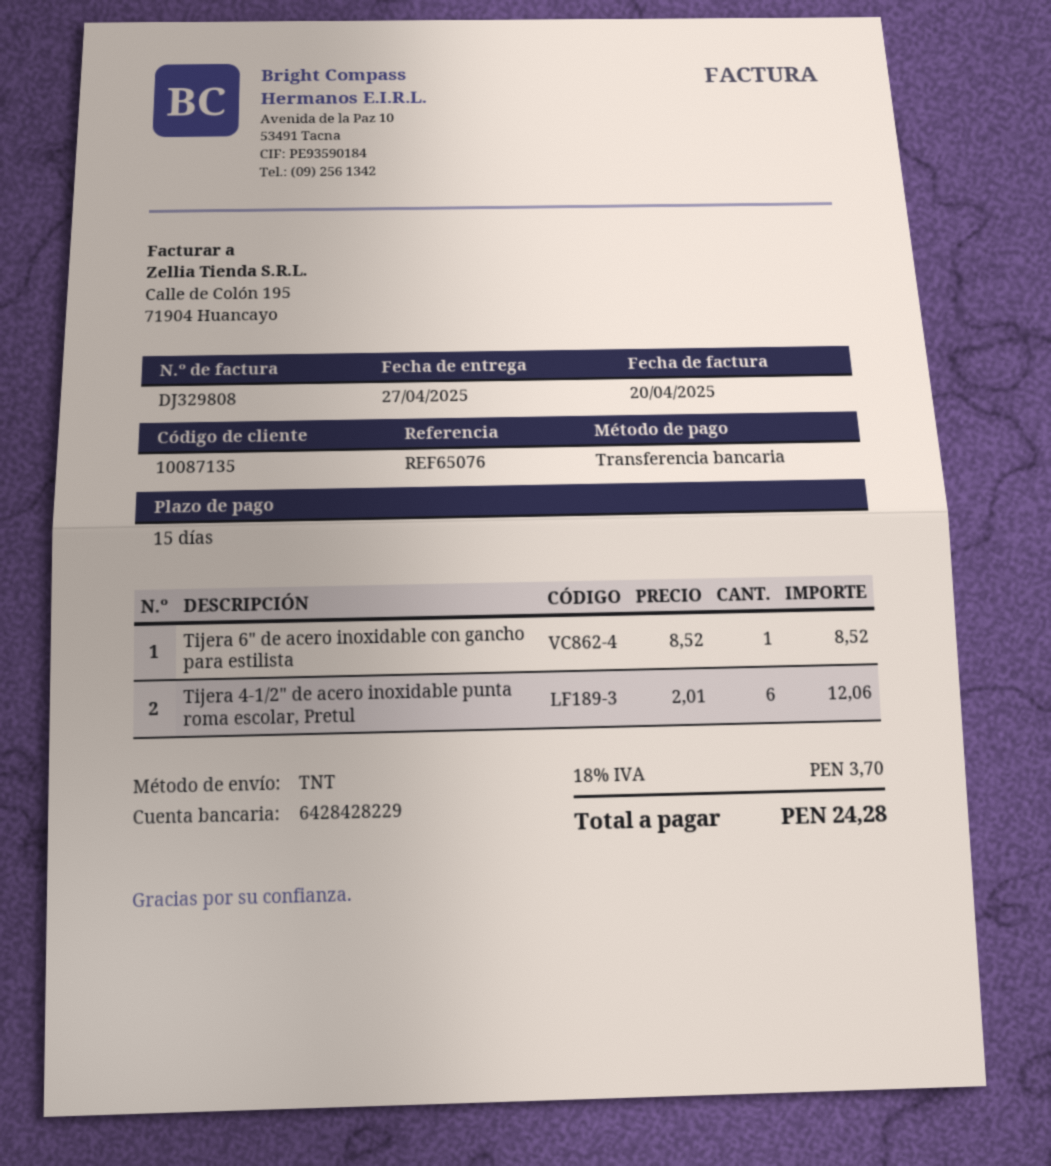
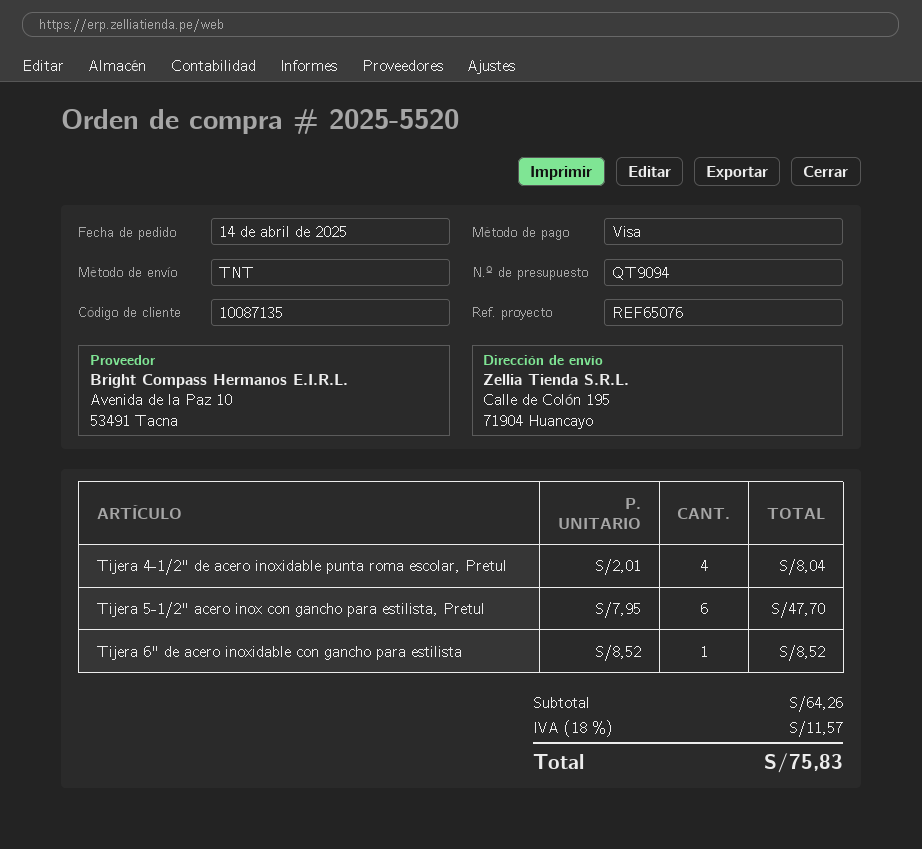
payment method: bank transfer -> Visa
Tijera 4-1/2" de acero inoxidable punta roma escolar, Pretul: 6 x 2.01 = 12.06 -> 4 x 2.01 = 8.04
Tijera 5-1/2" acero inox con gancho para estilista, Pretul: none -> 6 x 7.95 = 47.70
tax: 18% = 3.70 -> 18% = 11.57
total: 24.28 -> 75.83

